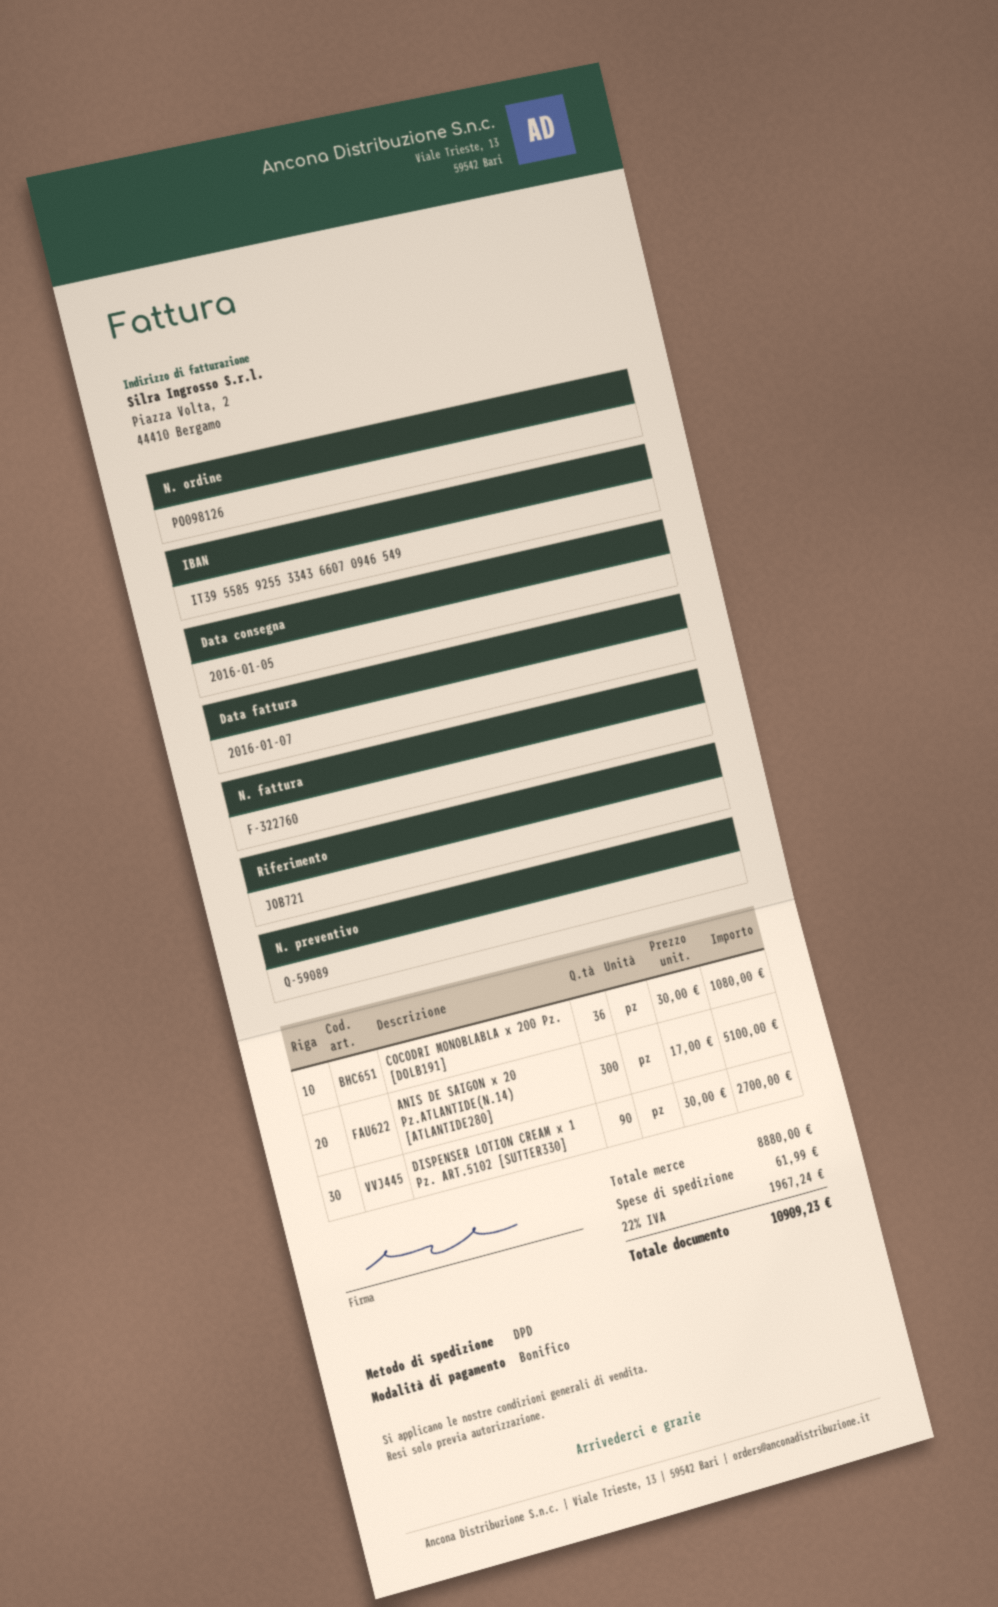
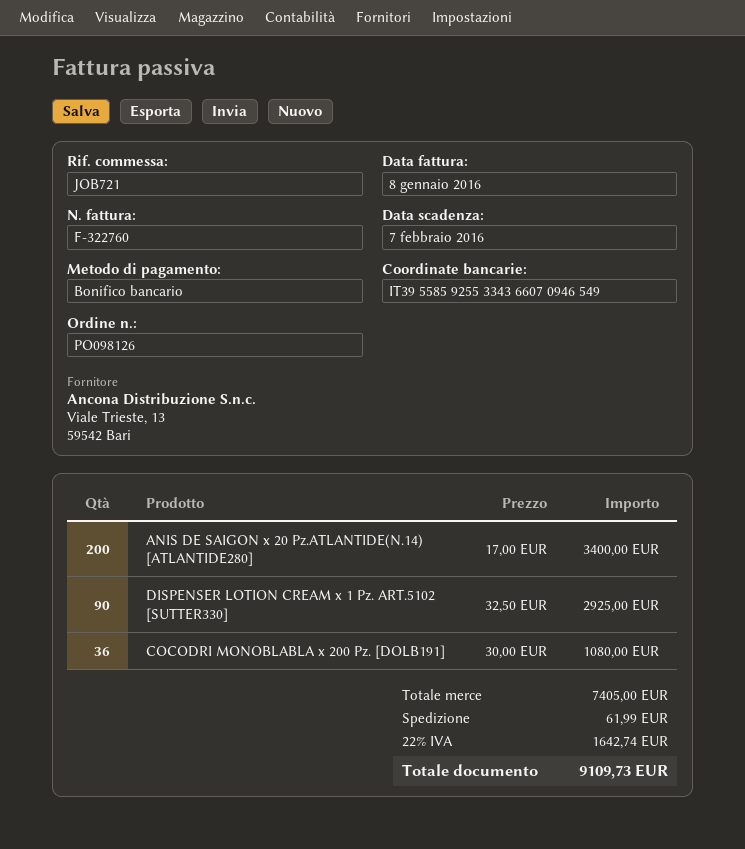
invoice date: 2016-01-07 -> 2016-01-08
ANIS DE SAIGON x 20 Pz.ATLANTIDE(N.14) [ATLANTIDE280]: 300 x 17.00 = 5100.00 -> 200 x 17.00 = 3400.00
DISPENSER LOTION CREAM x 1 Pz. ART.5102 [SUTTER330]: 90 x 30.00 = 2700.00 -> 90 x 32.50 = 2925.00
subtotal: 8880.00 -> 7405.00
tax: 22% = 1967.24 -> 22% = 1642.74
total: 10909.23 -> 9109.73

